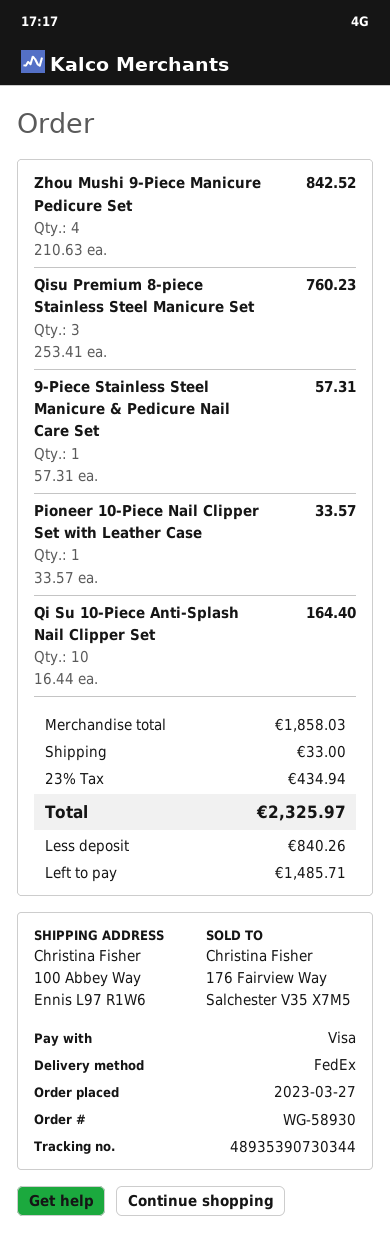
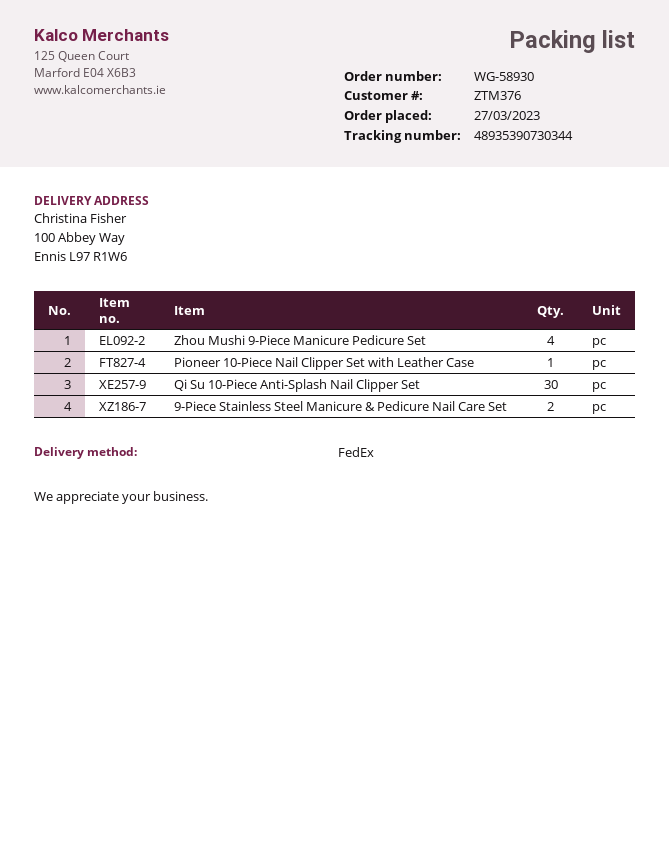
Qisu Premium 8-piece Stainless Steel Manicure Set: 3 -> none
9-Piece Stainless Steel Manicure & Pedicure Nail Care Set: 1 -> 2
Qi Su 10-Piece Anti-Splash Nail Clipper Set: 10 -> 30

